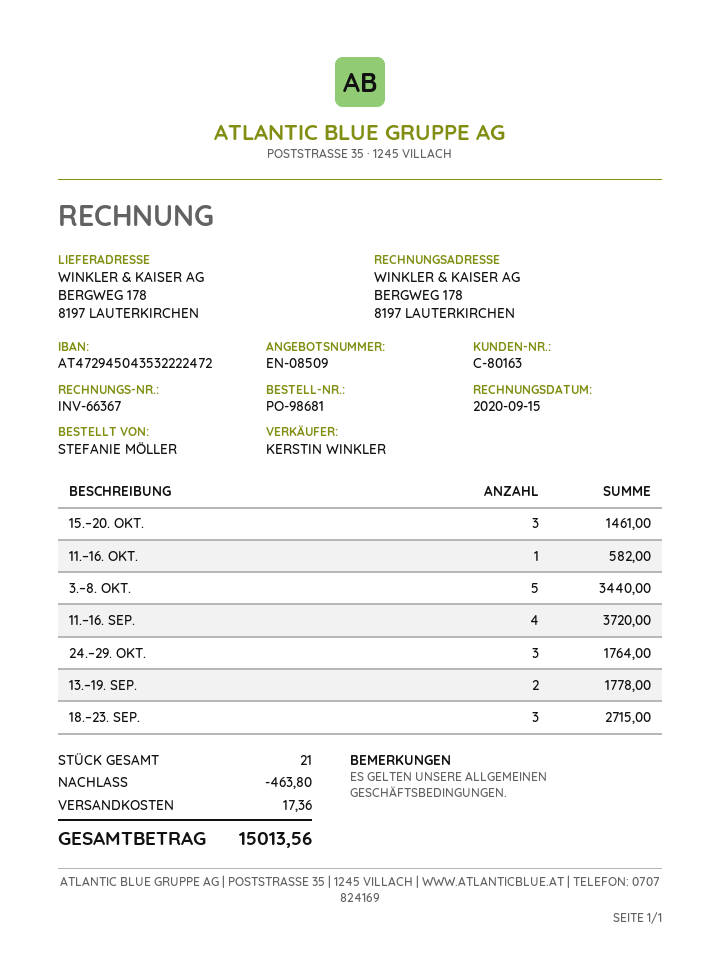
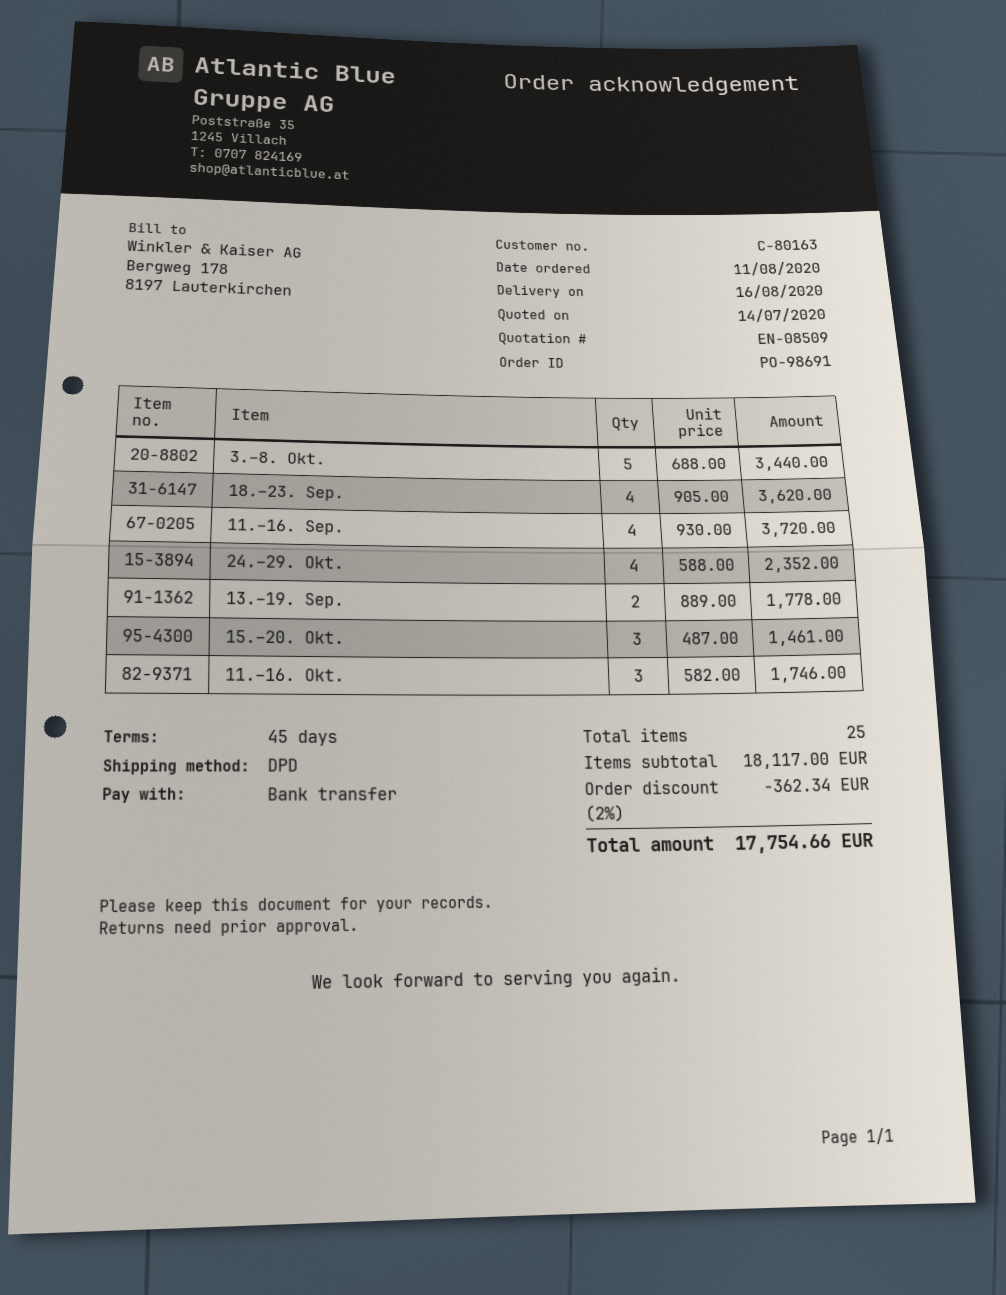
order number: PO-98681 -> PO-98691
11.–16. OKT.: 1 for 582.00 -> 3 for 1746.00
24.–29. OKT.: 3 for 1764.00 -> 4 for 2352.00
18.–23. SEP.: 3 for 2715.00 -> 4 for 3620.00
total quantity: 21 -> 25
discount: 463.80 -> 362.34
shipping: 17.36 -> none
total: 15013.56 -> 17754.66

